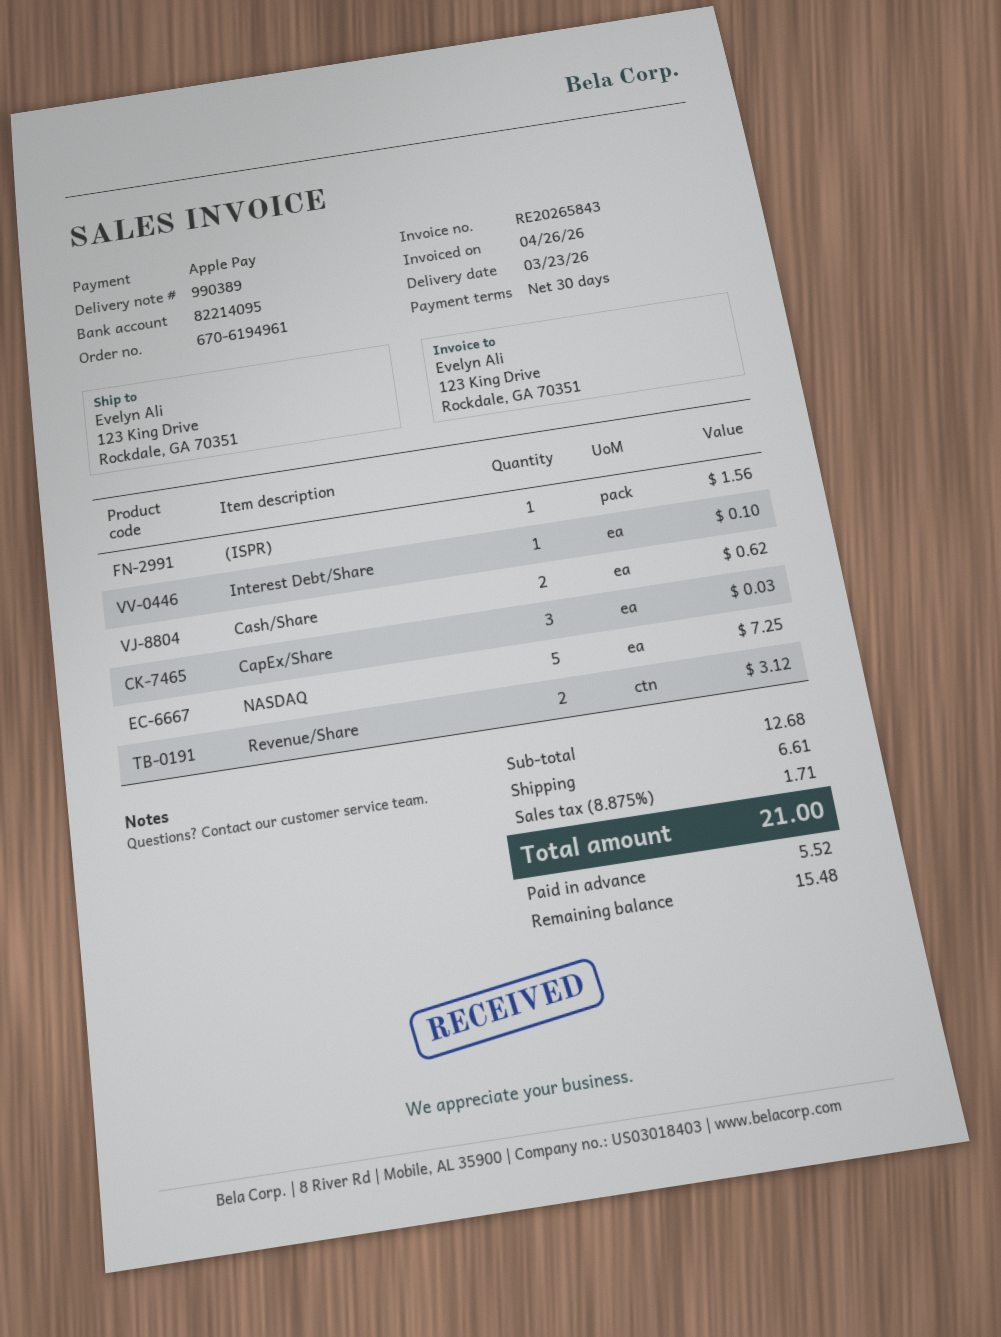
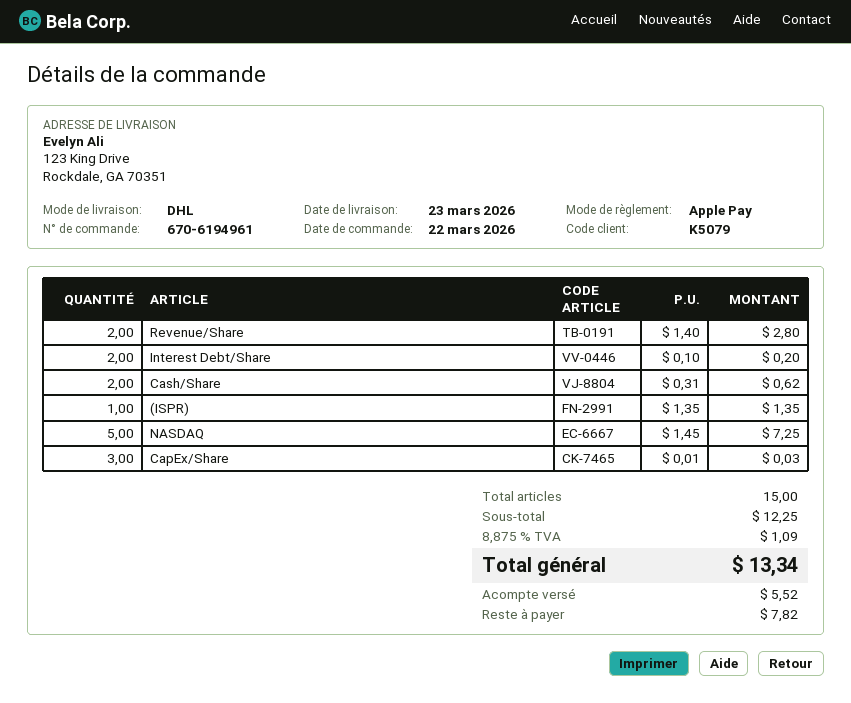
(ISPR): 1 for 1.56 -> 1 for 1.35
Interest Debt/Share: 1 for 0.10 -> 2 for 0.20
Revenue/Share: 2 for 3.12 -> 2 for 2.80
subtotal: 12.68 -> 12.25
shipping: 6.61 -> none
tax: 8.875% = 1.71 -> 8.875% = 1.09
total: 21.00 -> 13.34
balance: 15.48 -> 7.82

